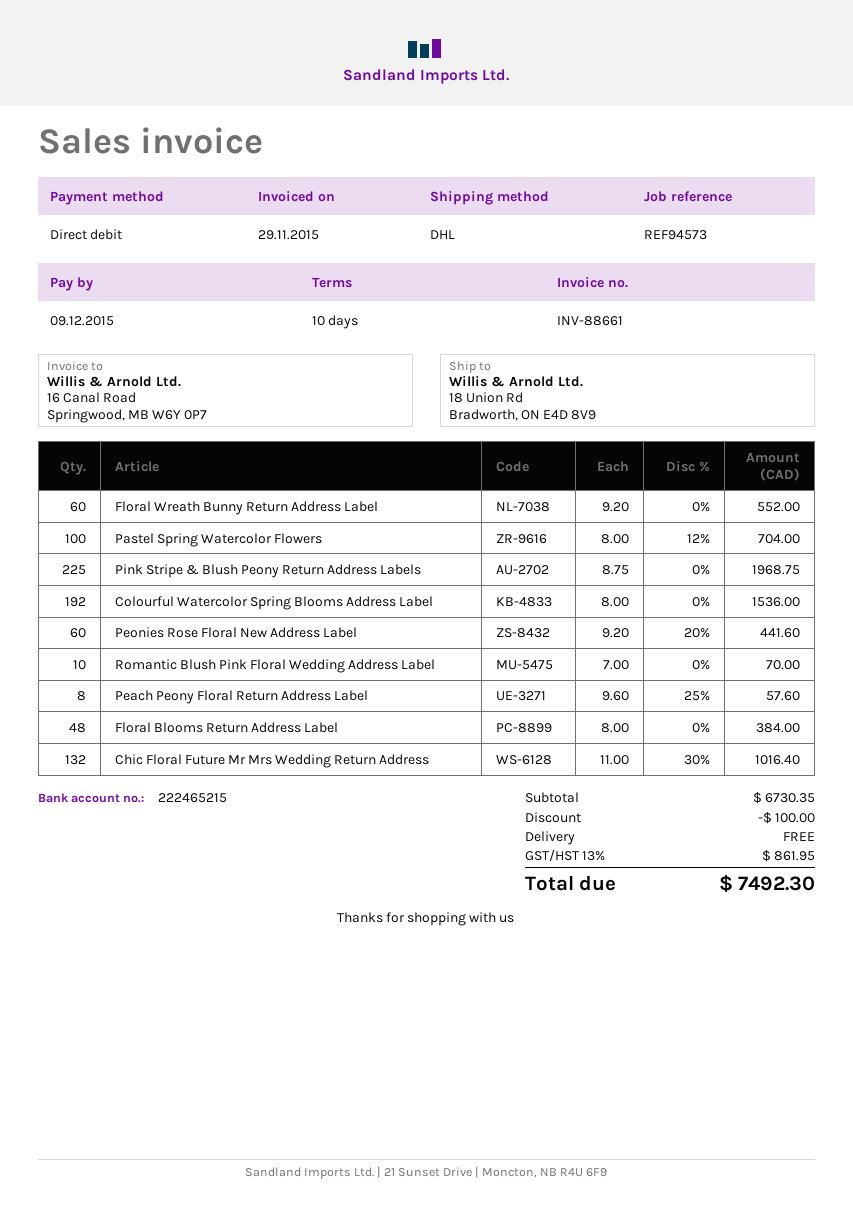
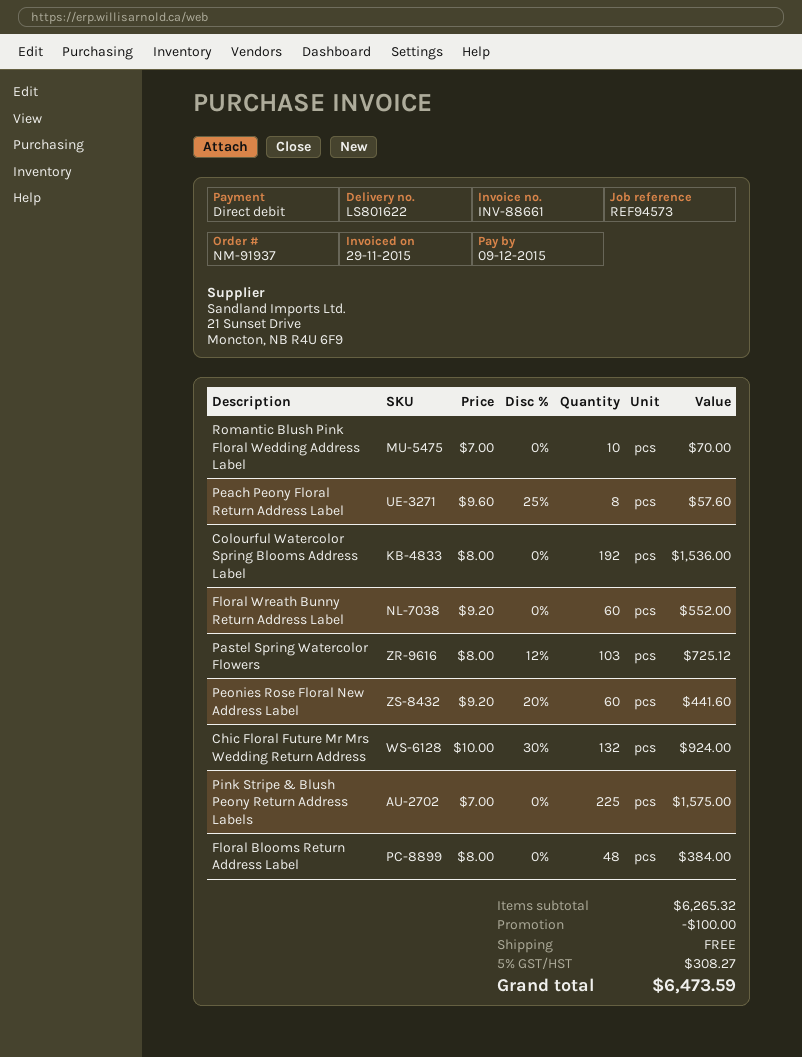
Pastel Spring Watercolor Flowers: 100 x 8.00 - 12% = 704.00 -> 103 x 8.00 - 12% = 725.12
Pink Stripe & Blush Peony Return Address Labels: 225 x 8.75 = 1968.75 -> 225 x 7.00 = 1575.00
Chic Floral Future Mr Mrs Wedding Return Address: 132 x 11.00 - 30% = 1016.40 -> 132 x 10.00 - 30% = 924.00
subtotal: 6730.35 -> 6265.32
tax: 13% = 861.95 -> 5% = 308.27
total: 7492.30 -> 6473.59

